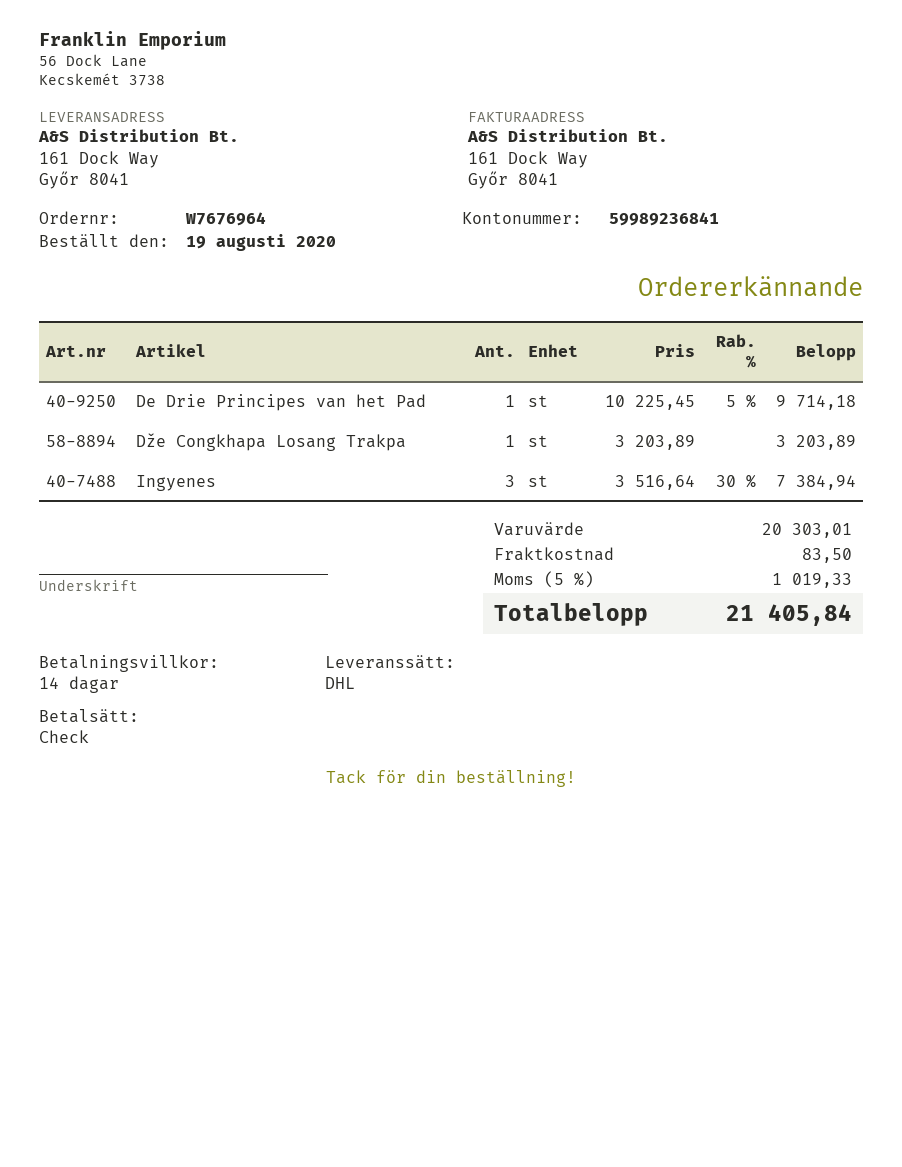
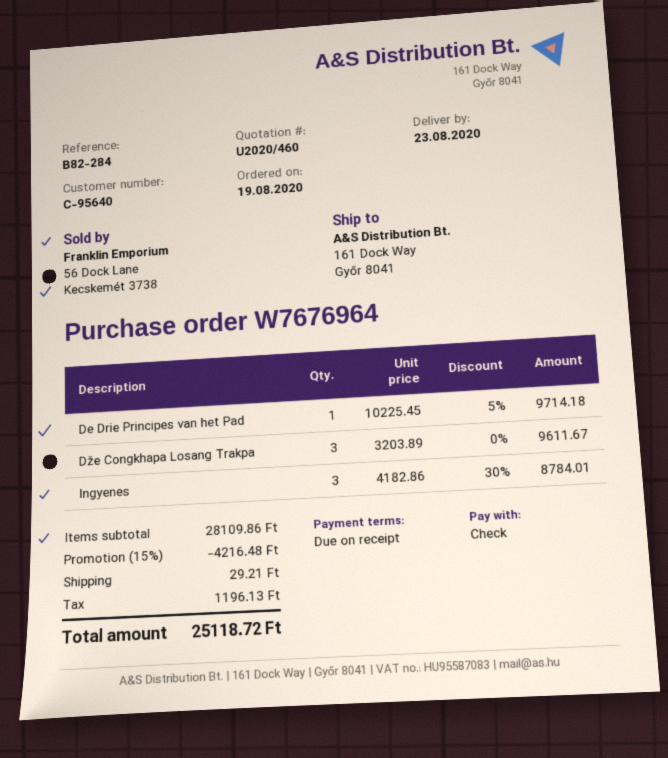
payment terms: 14 days -> on receipt
Dže Congkhapa Losang Trakpa: 1 x 3203.89 = 3203.89 -> 3 x 3203.89 = 9611.67
Ingyenes: 3 x 3516.64 - 30% = 7384.94 -> 3 x 4182.86 - 30% = 8784.01
subtotal: 20303.01 -> 28109.86
discount: none -> 15% = 4216.48
shipping: 83.50 -> 29.21
tax: 1019.33 -> 1196.13
total: 21405.84 -> 25118.72

